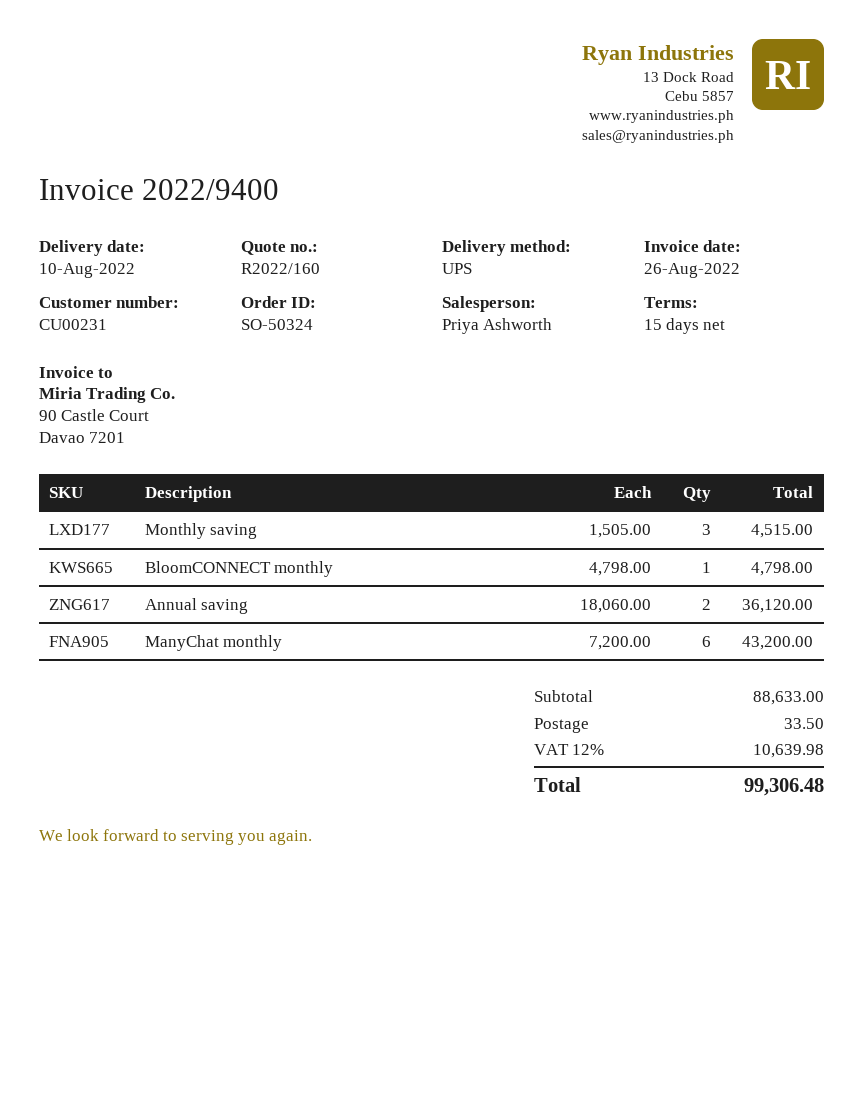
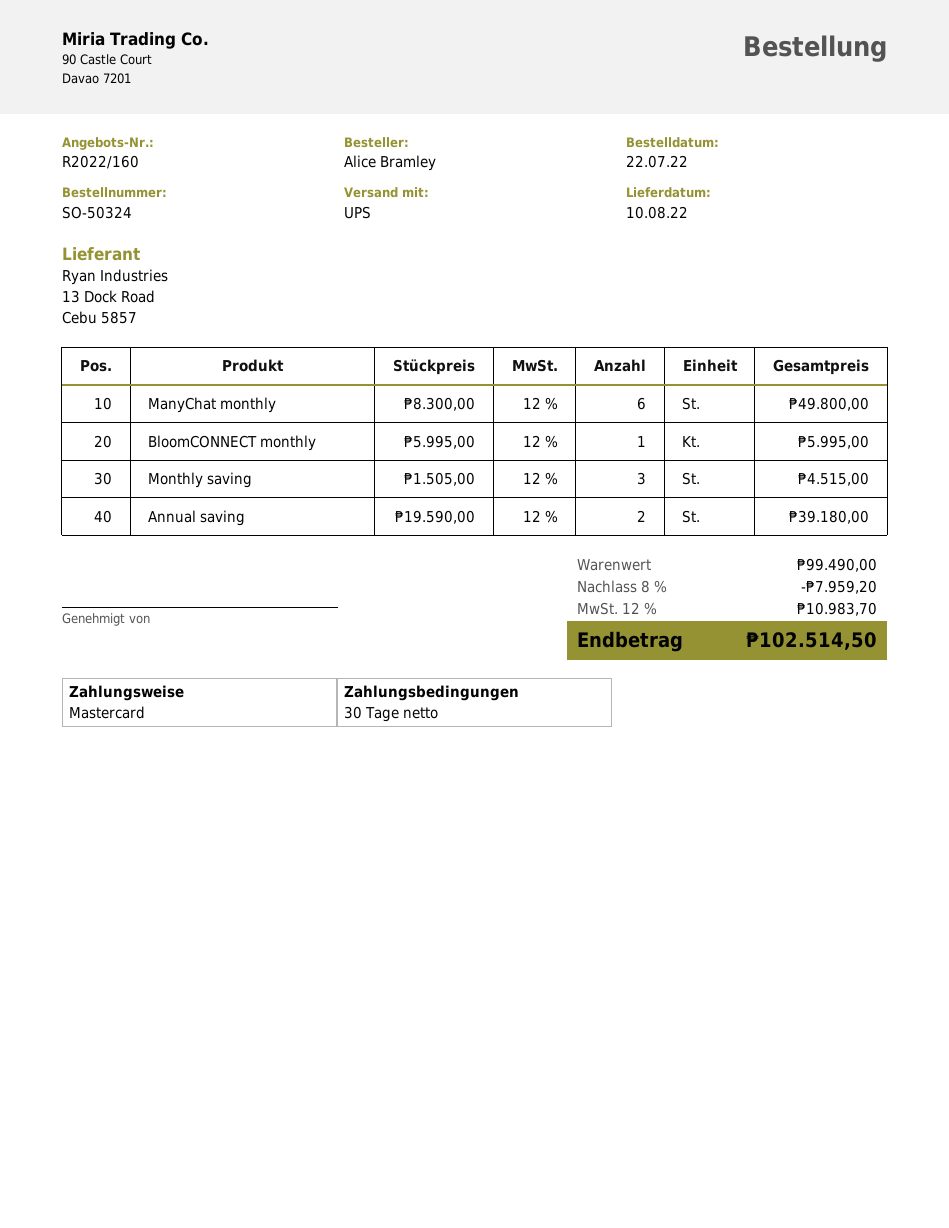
payment terms: 15 days -> 30 days
BloomCONNECT monthly: 1 x 4798.00 = 4798.00 -> 1 x 5995.00 = 5995.00
Annual saving: 2 x 18060.00 = 36120.00 -> 2 x 19590.00 = 39180.00
ManyChat monthly: 6 x 7200.00 = 43200.00 -> 6 x 8300.00 = 49800.00
subtotal: 88633.00 -> 99490.00
discount: none -> 8% = 7959.20
shipping: 33.50 -> none
tax: 12% = 10639.98 -> 12% = 10983.70
total: 99306.48 -> 102514.50

